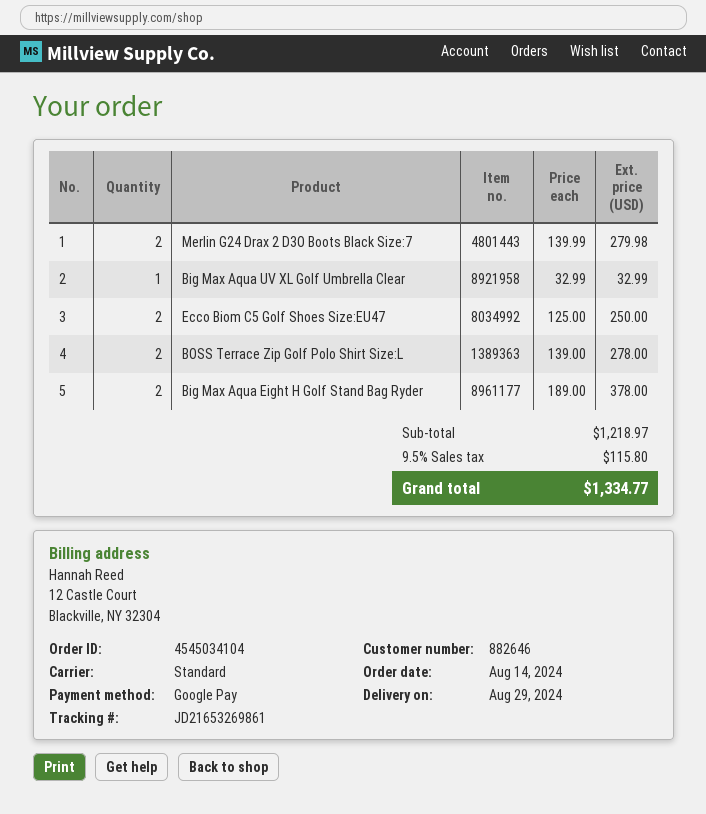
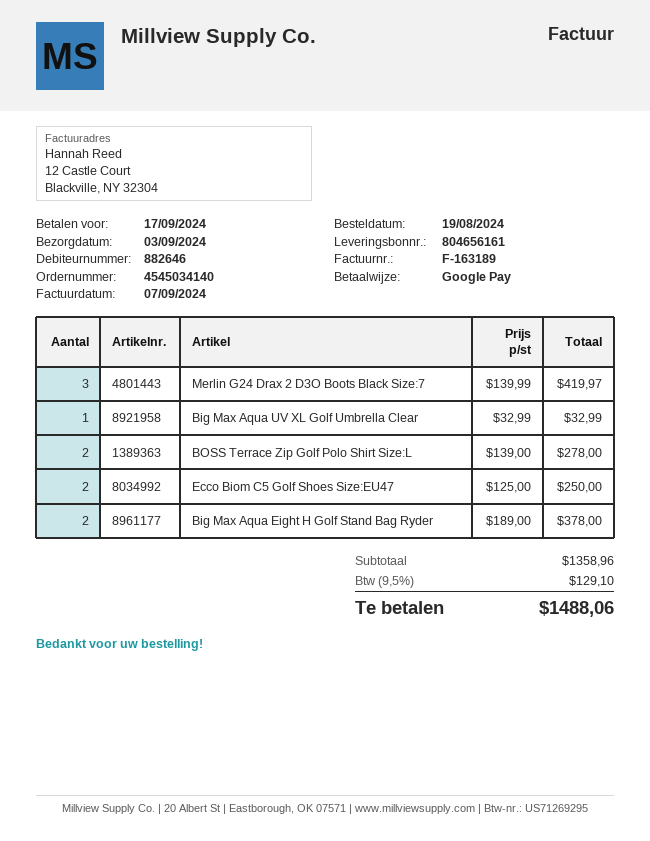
order number: 4545034104 -> 4545034140
order date: 2024-08-14 -> 2024-08-19
delivery date: 2024-08-29 -> 2024-09-03
Merlin G24 Drax 2 D3O Boots Black Size:7: 2 x 139.99 = 279.98 -> 3 x 139.99 = 419.97
subtotal: 1218.97 -> 1358.96
tax: 9.5% = 115.80 -> 9.5% = 129.10
total: 1334.77 -> 1488.06

